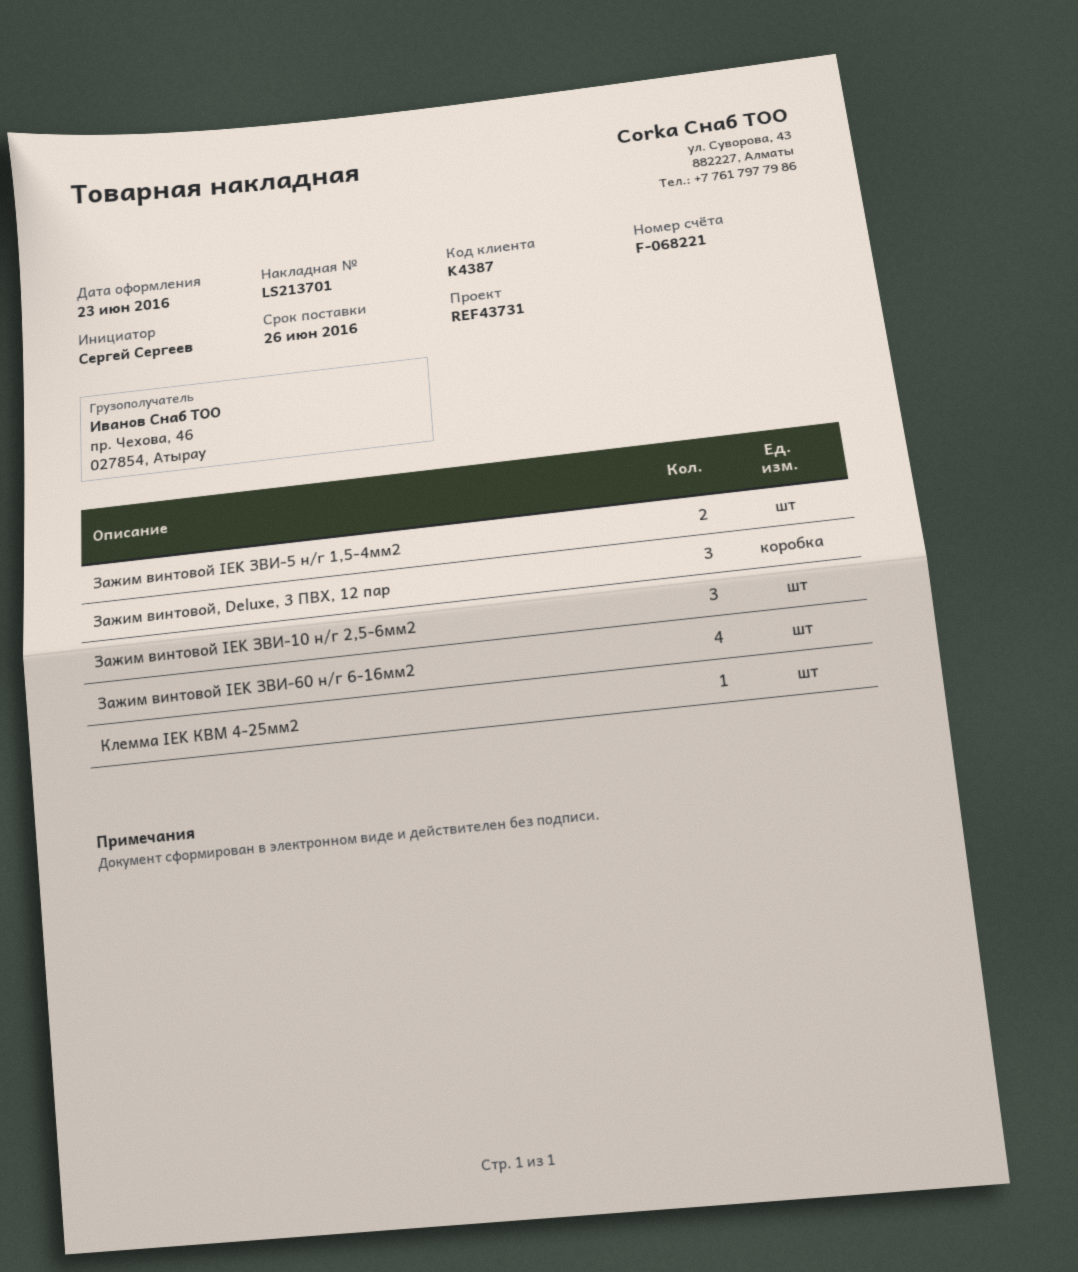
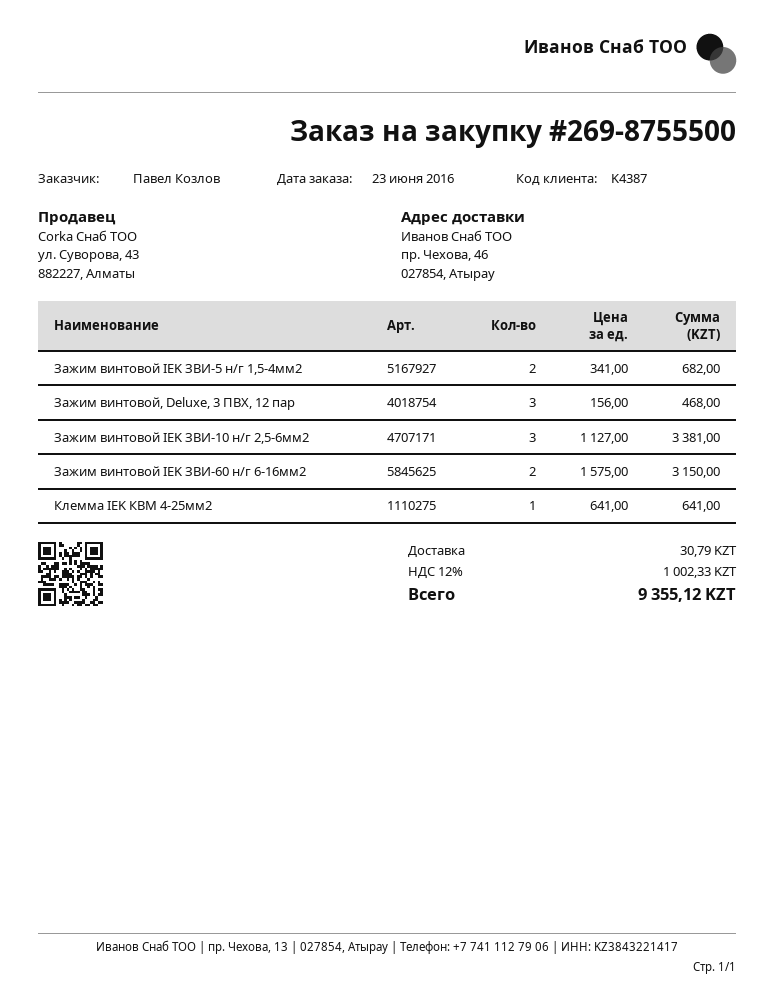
ordered by: Сергей Сергеев -> Павел Козлов
Зажим винтовой IEK ЗВИ-60 н/г 6-16мм2: 4 -> 2

